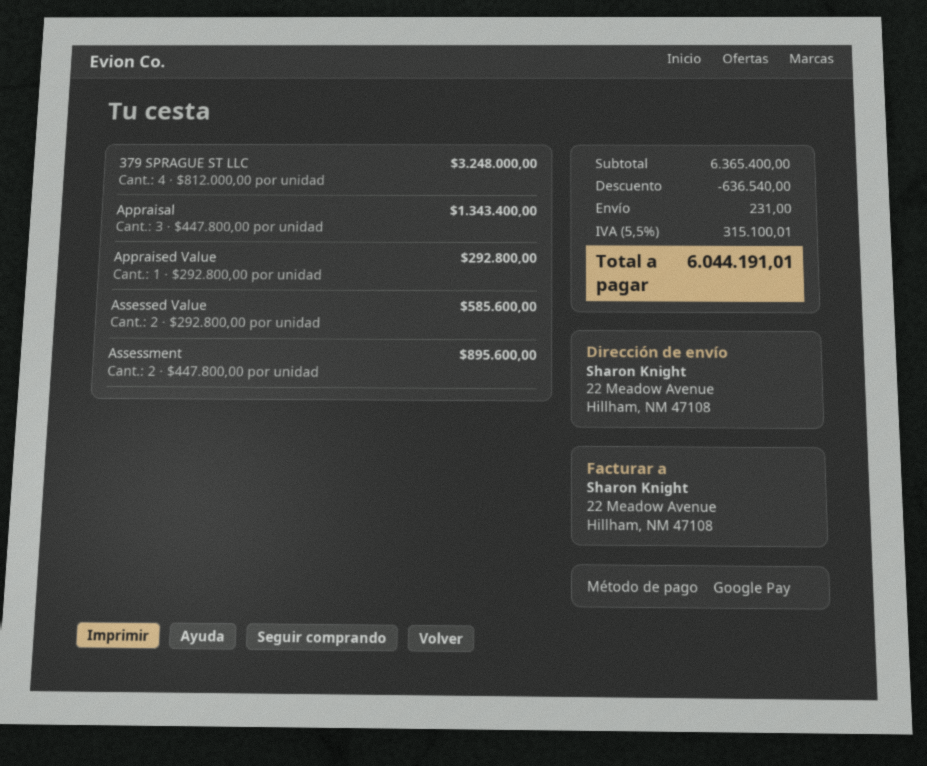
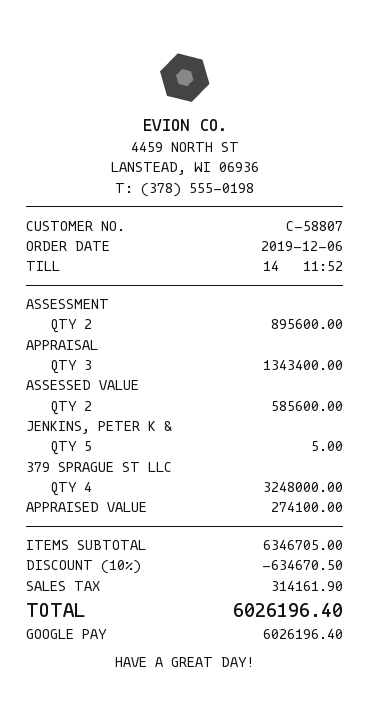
Appraised Value: 1 for 292800.00 -> 1 for 274100.00
JENKINS, PETER K &: none -> 5 for 5.00
subtotal: 6365400.00 -> 6346705.00
discount: 636540.00 -> 634670.50
shipping: 231.00 -> none
tax: 315100.01 -> 314161.90
total: 6044191.01 -> 6026196.40

